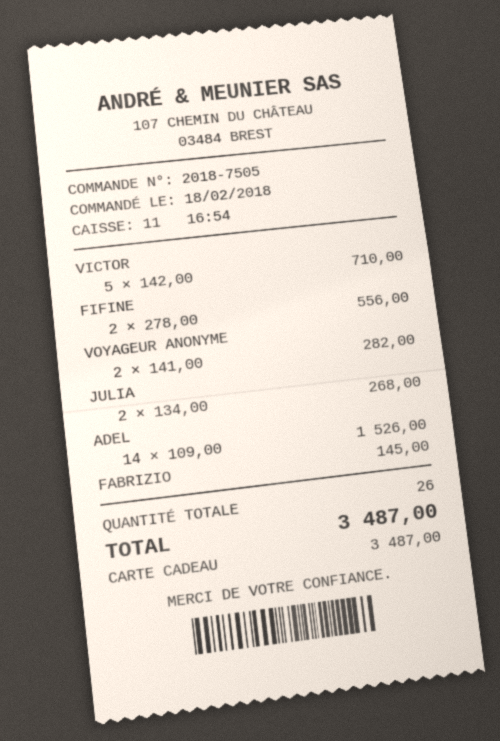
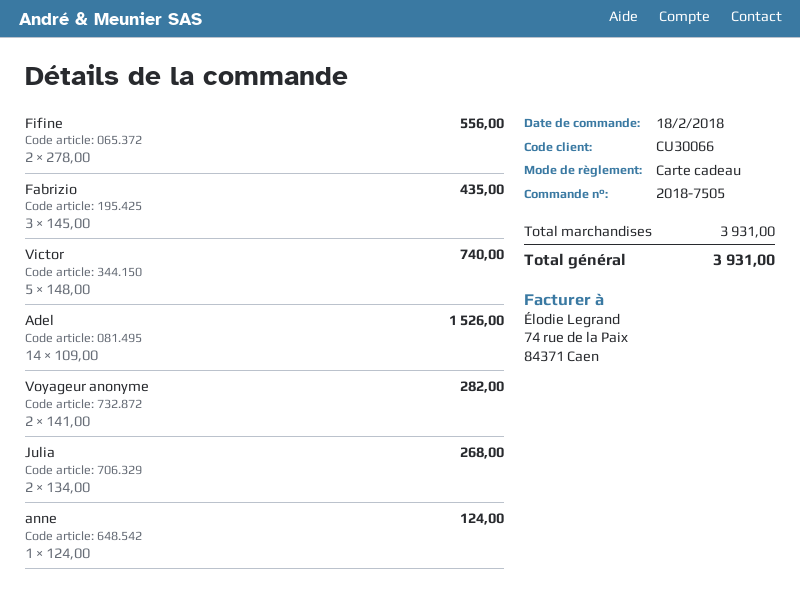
VICTOR: 5 x 142.00 = 710.00 -> 5 x 148.00 = 740.00
FABRIZIO: 1 x 145.00 = 145.00 -> 3 x 145.00 = 435.00
anne: none -> 1 x 124.00 = 124.00
total: 3487.00 -> 3931.00

